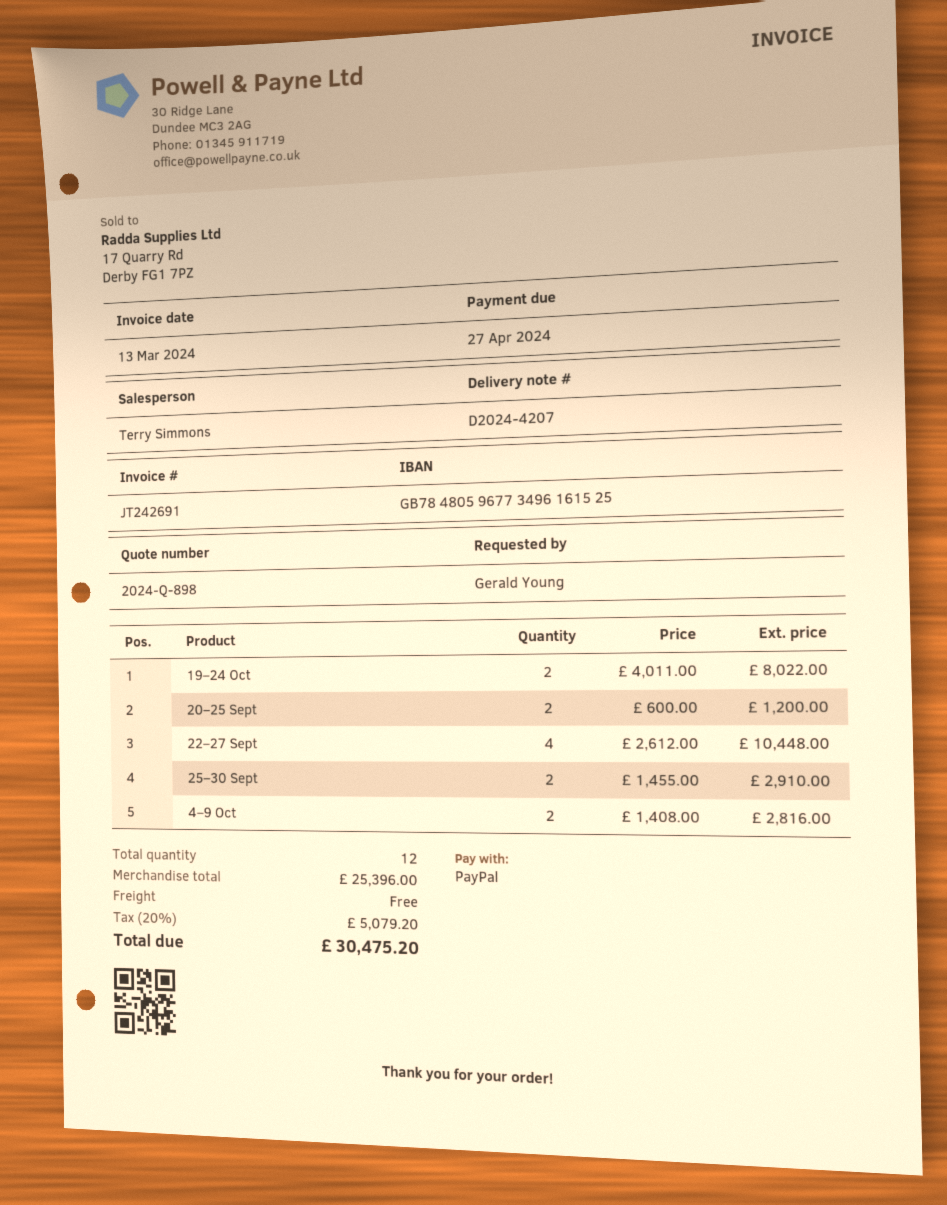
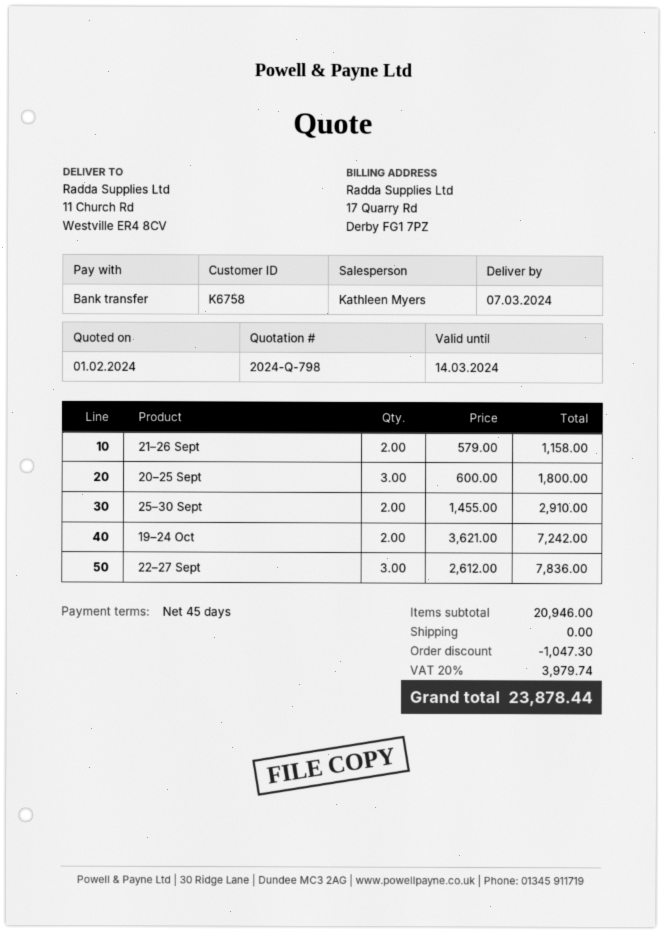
quote number: 2024-Q-898 -> 2024-Q-798
sales rep: Terry Simmons -> Kathleen Myers
payment method: PayPal -> bank transfer
19–24 Oct: 2 x 4011.00 = 8022.00 -> 2 x 3621.00 = 7242.00
20–25 Sept: 2 x 600.00 = 1200.00 -> 3 x 600.00 = 1800.00
22–27 Sept: 4 x 2612.00 = 10448.00 -> 3 x 2612.00 = 7836.00
4–9 Oct: 2 x 1408.00 = 2816.00 -> none
21–26 Sept: none -> 2 x 579.00 = 1158.00
subtotal: 25396.00 -> 20946.00
discount: none -> 1047.30
tax: 20% = 5079.20 -> 20% = 3979.74
total: 30475.20 -> 23878.44

